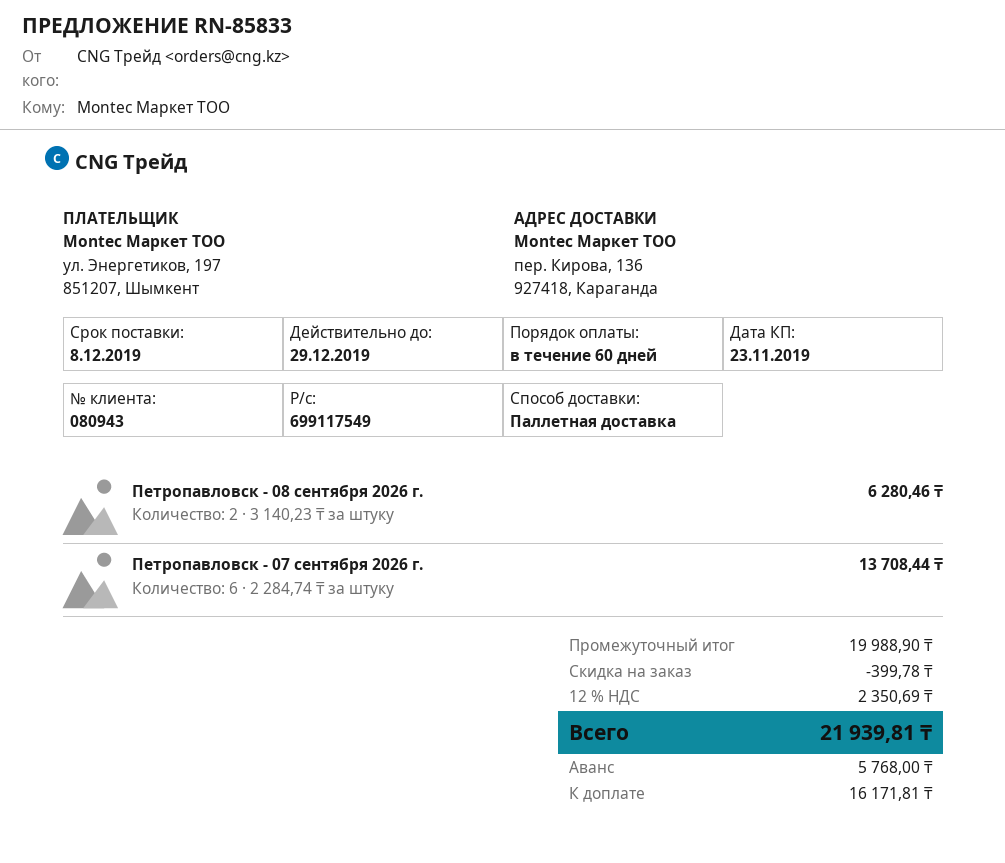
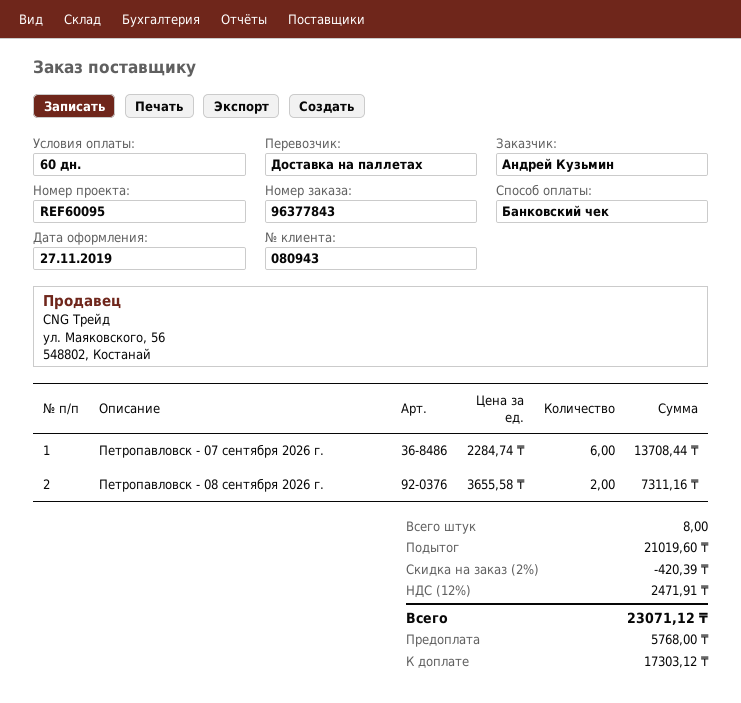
Петропавловск - 08 сентября 2026 г.: 2 x 3140.23 = 6280.46 -> 2 x 3655.58 = 7311.16
subtotal: 19988.90 -> 21019.60
discount: 399.78 -> 420.39
tax: 12% = 2350.69 -> 12% = 2471.91
total: 21939.81 -> 23071.12
balance: 16171.81 -> 17303.12

